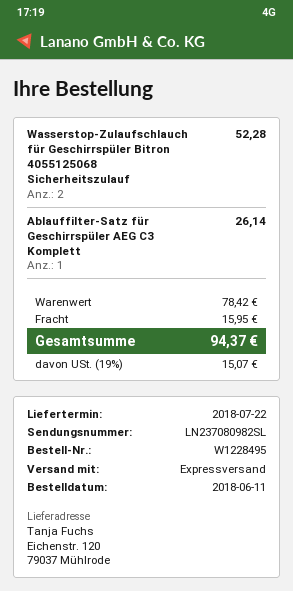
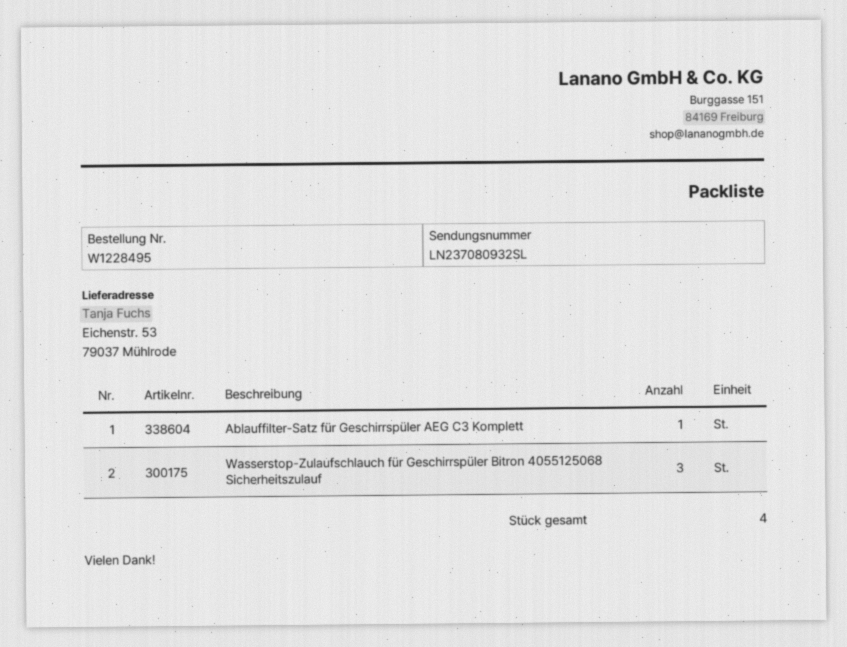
tracking number: LN237080982SL -> LN237080932SL
ship to: Eichenstr. 120, 79037 Mühlrode -> Eichenstr. 53, 79037 Mühlrode
Wasserstop-Zulaufschlauch für Geschirrspüler Bitron 4055125068 Sicherheitszulauf: 2 -> 3

